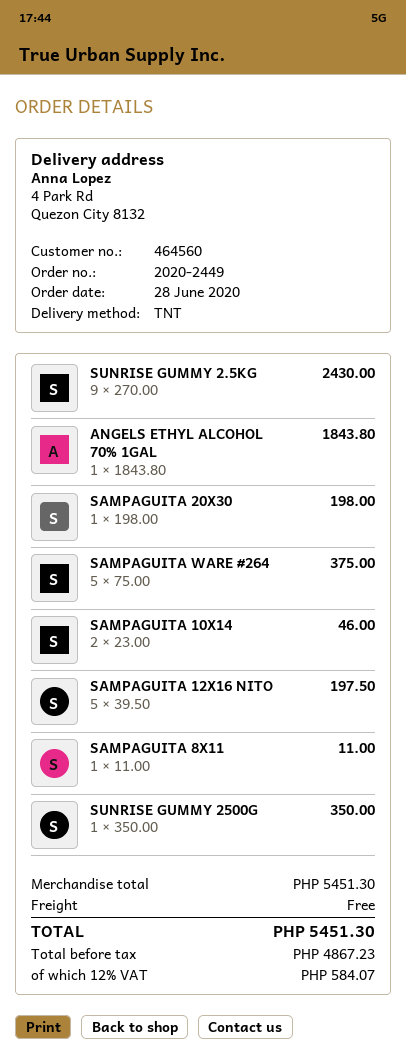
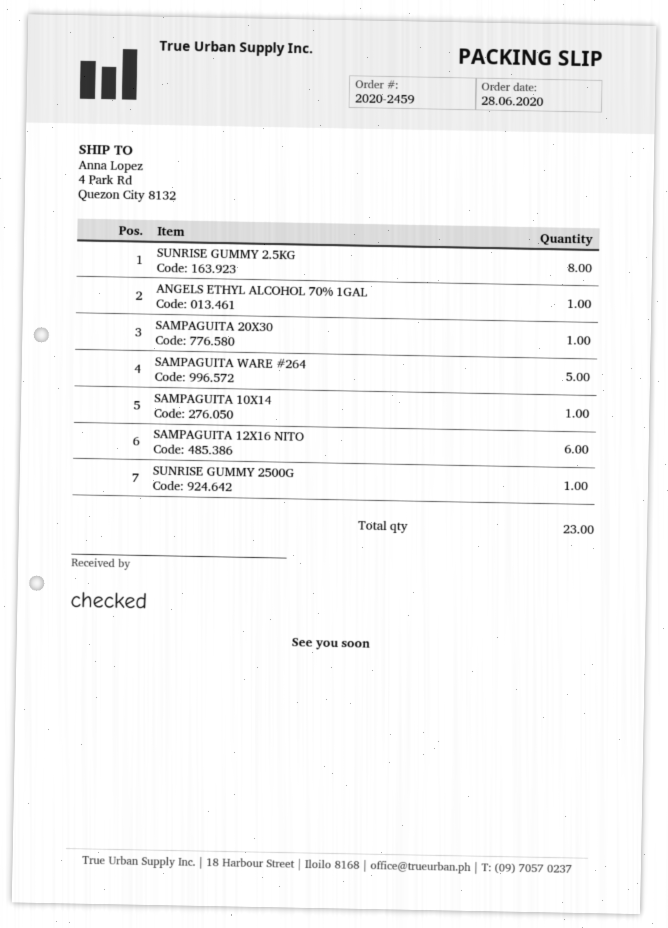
order number: 2020-2449 -> 2020-2459
SUNRISE GUMMY 2.5KG: 9 -> 8
SAMPAGUITA 10X14: 2 -> 1
SAMPAGUITA 12X16 NITO: 5 -> 6
SAMPAGUITA 8X11: 1 -> none

